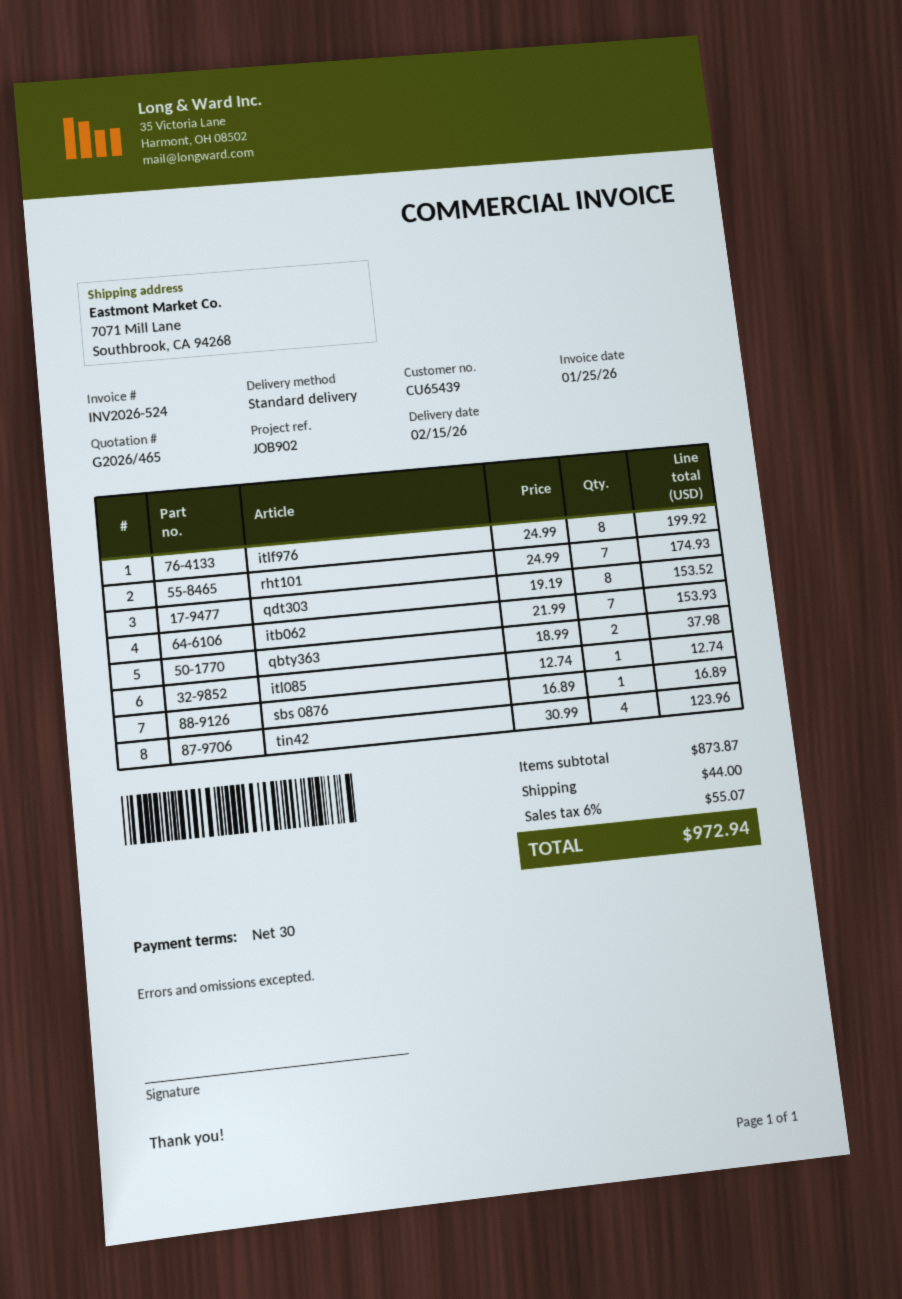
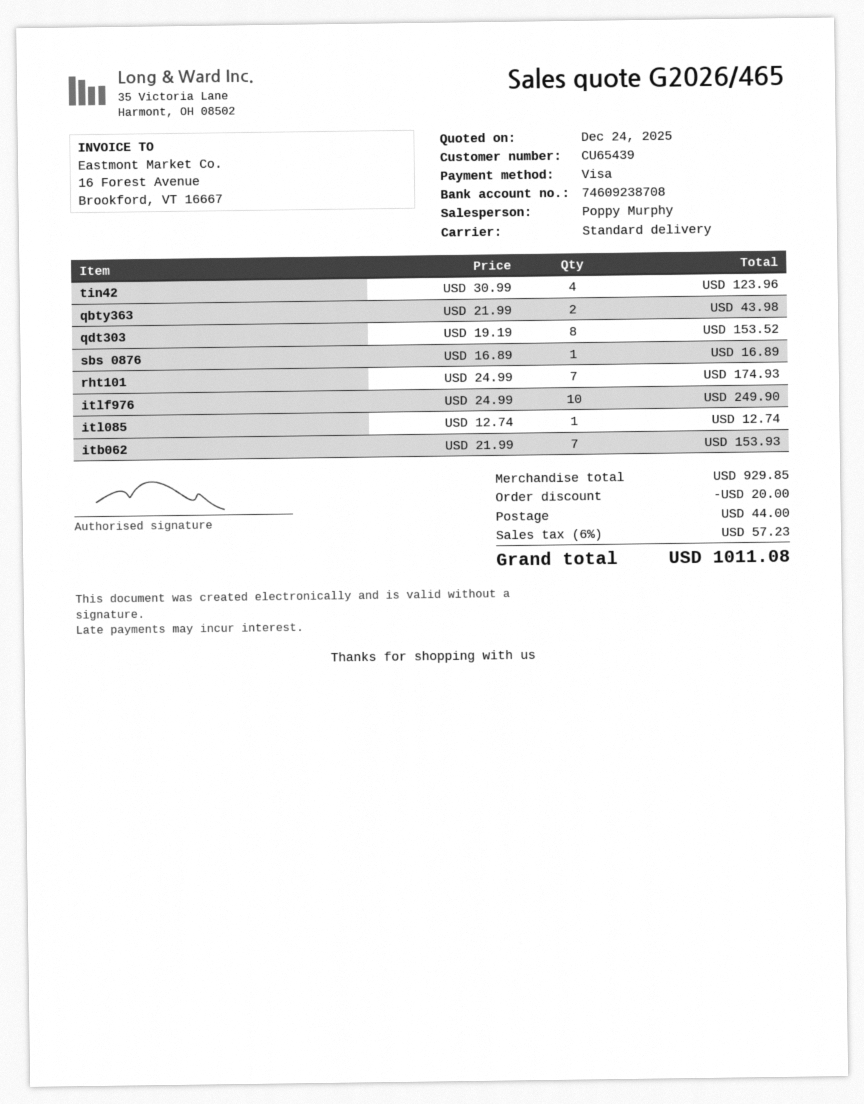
itlf976: 8 x 24.99 = 199.92 -> 10 x 24.99 = 249.90
qbty363: 2 x 18.99 = 37.98 -> 2 x 21.99 = 43.98
subtotal: 873.87 -> 929.85
discount: none -> 20.00
tax: 6% = 55.07 -> 6% = 57.23
total: 972.94 -> 1011.08

